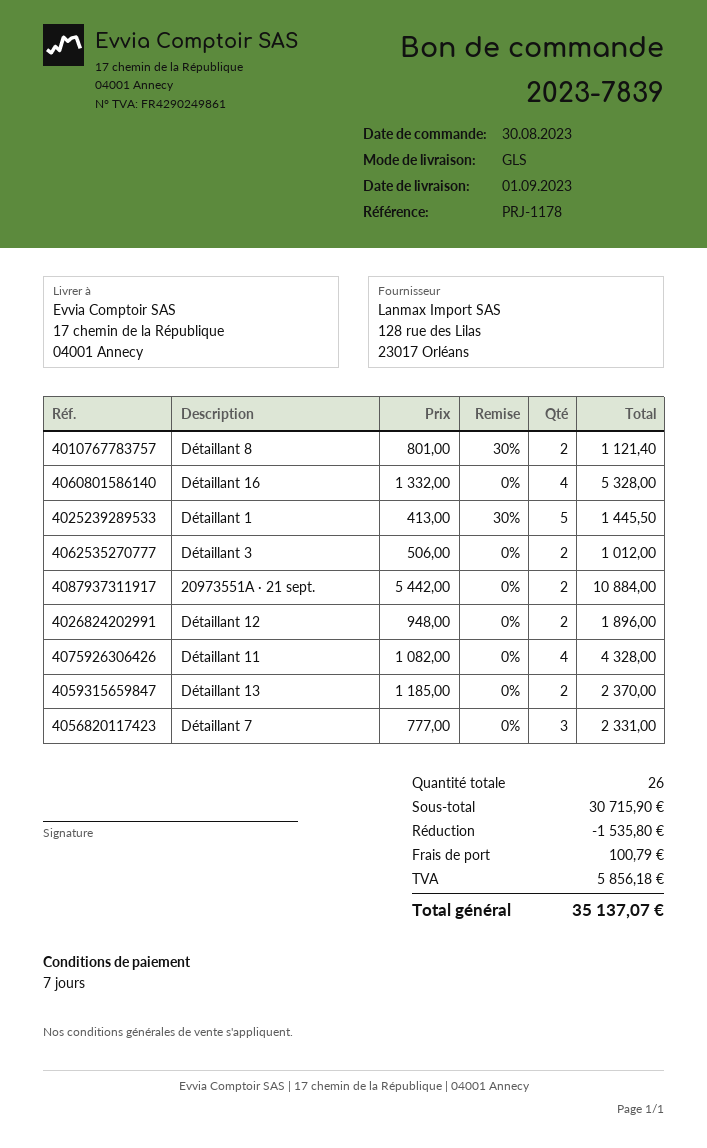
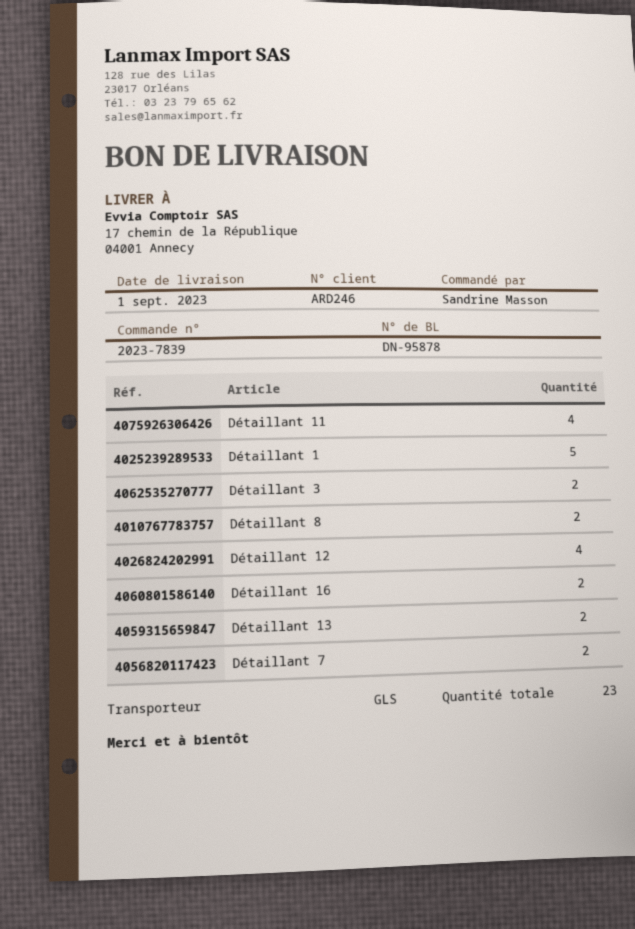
Détaillant 16: 4 -> 2
20973551A · 21 sept.: 2 -> none
Détaillant 12: 2 -> 4
Détaillant 7: 3 -> 2
total quantity: 26 -> 23

